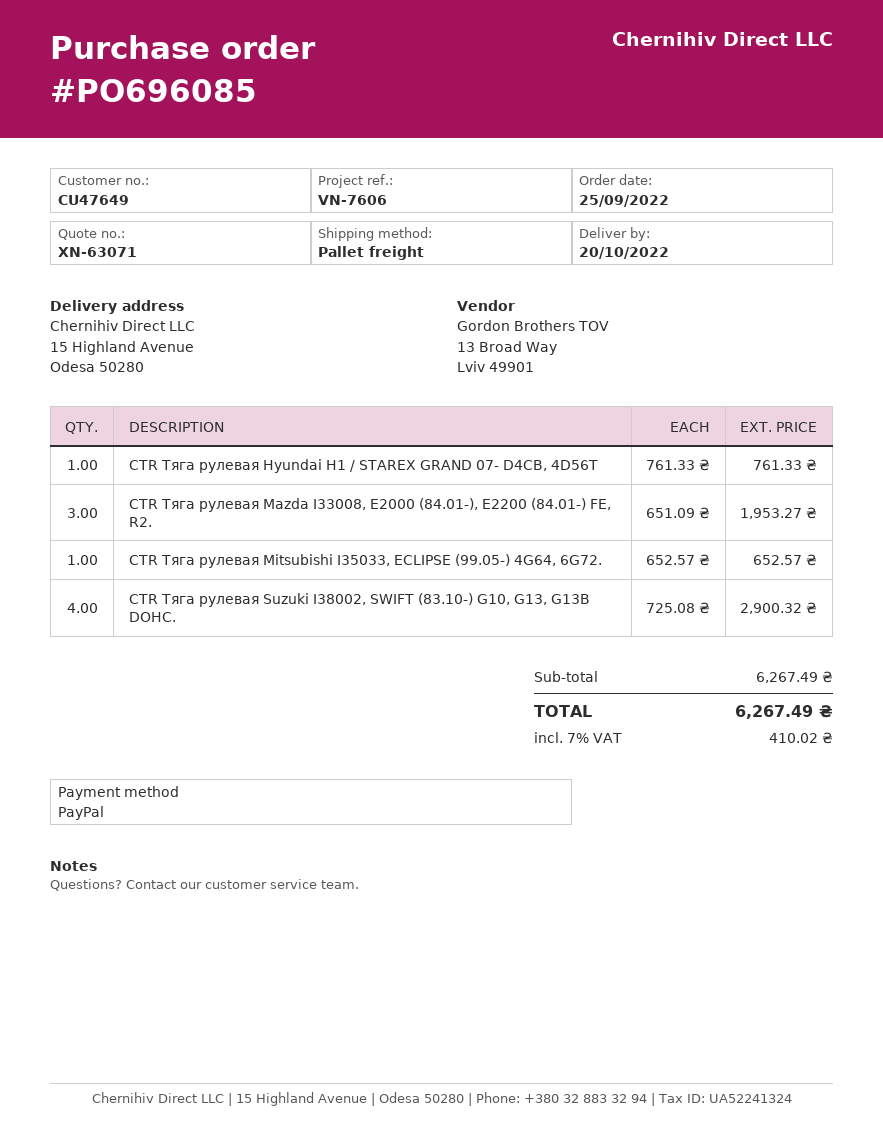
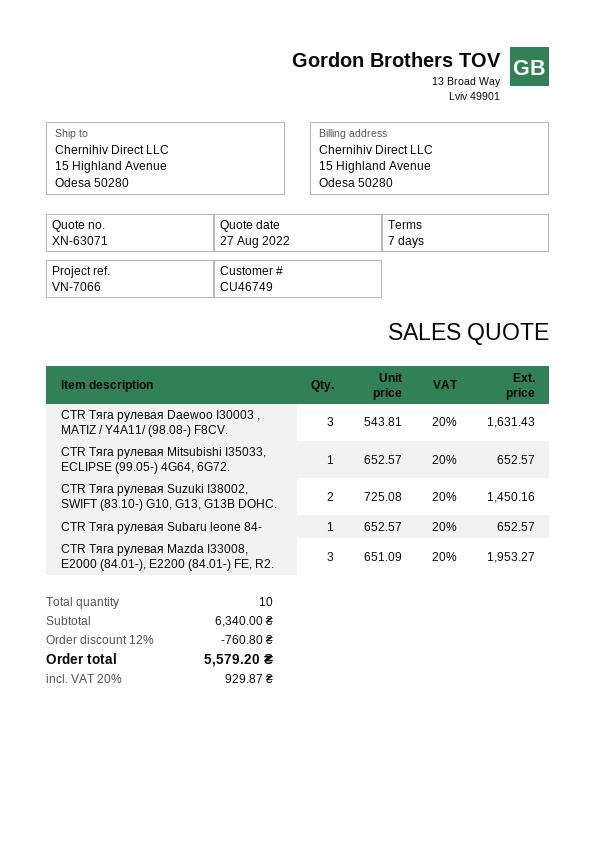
customer number: CU47649 -> CU46749
reference: VN-7606 -> VN-7066
CTR Тяга рулевая Hyundai H1 / STAREX GRAND 07- D4CB, 4D56T: 1 x 761.33 = 761.33 -> none
CTR Тяга рулевая Suzuki I38002, SWIFT (83.10-) G10, G13, G13B DOHC.: 4 x 725.08 = 2900.32 -> 2 x 725.08 = 1450.16
CTR Тяга рулевая Daewoo I30003 , MATIZ / Y4A11/ (98.08-) F8CV.: none -> 3 x 543.81 = 1631.43
CTR Тяга рулевая Subaru leone 84-: none -> 1 x 652.57 = 652.57
subtotal: 6267.49 -> 6340.00
discount: none -> 12% = 760.80
tax: 7% = 410.02 -> 20% = 929.87
total: 6267.49 -> 5579.20

